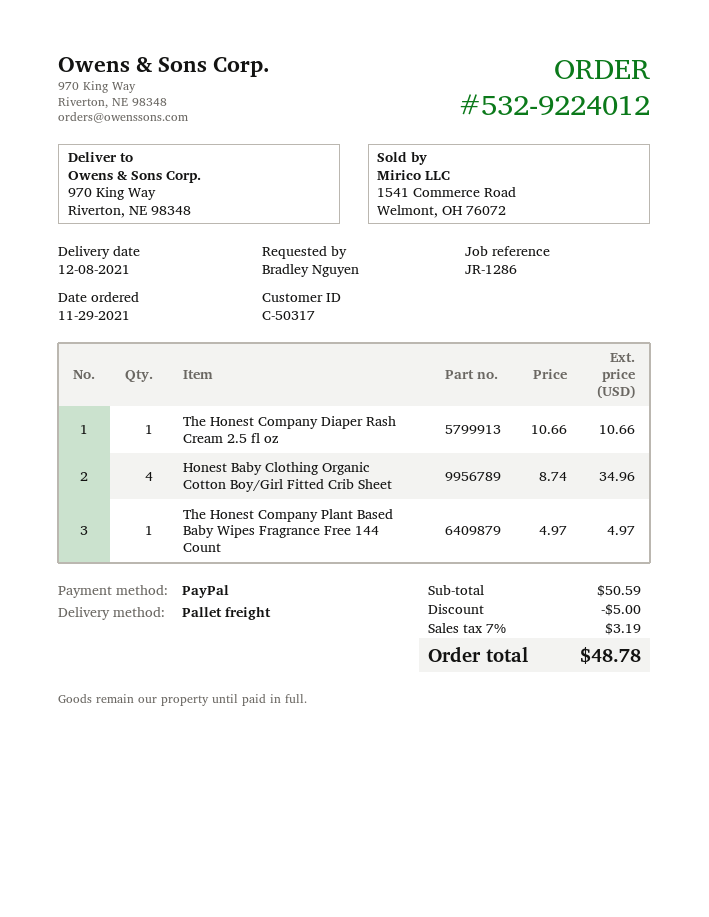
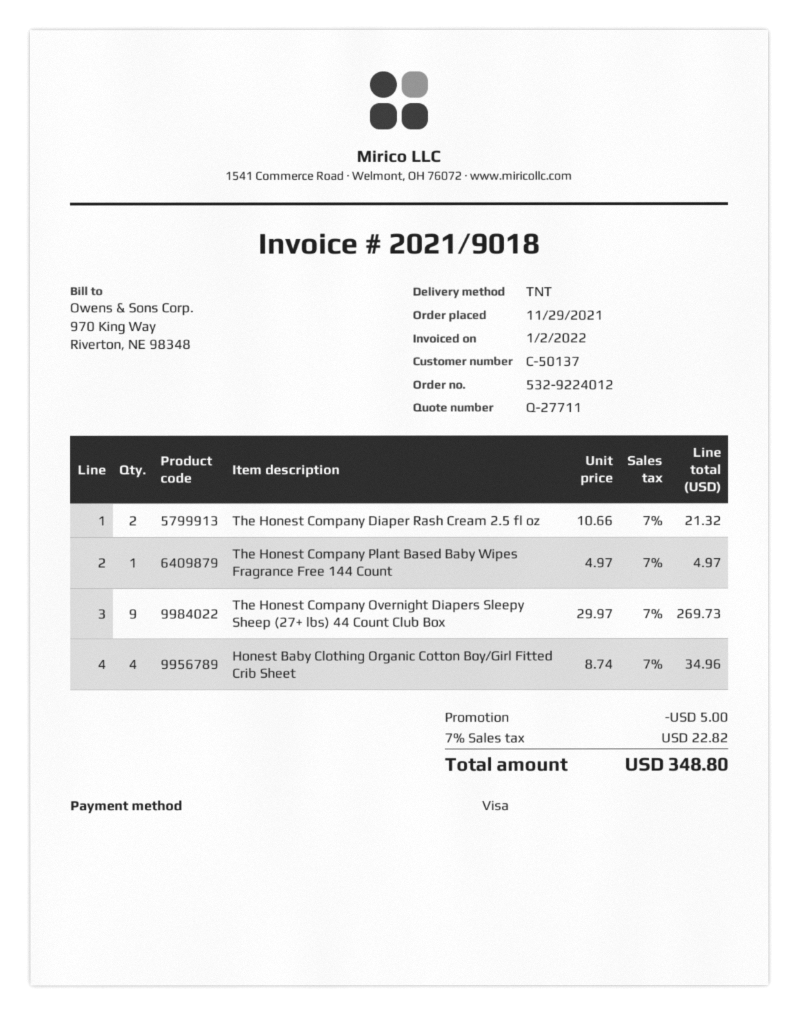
customer number: C-50317 -> C-50137
payment method: PayPal -> Visa
shipping method: pallet freight -> TNT
The Honest Company Diaper Rash Cream 2.5 fl oz: 1 x 10.66 = 10.66 -> 2 x 10.66 = 21.32
The Honest Company Overnight Diapers Sleepy Sheep (27+ lbs) 44 Count Club Box: none -> 9 x 29.97 = 269.73
tax: 7% = 3.19 -> 7% = 22.82
total: 48.78 -> 348.80

